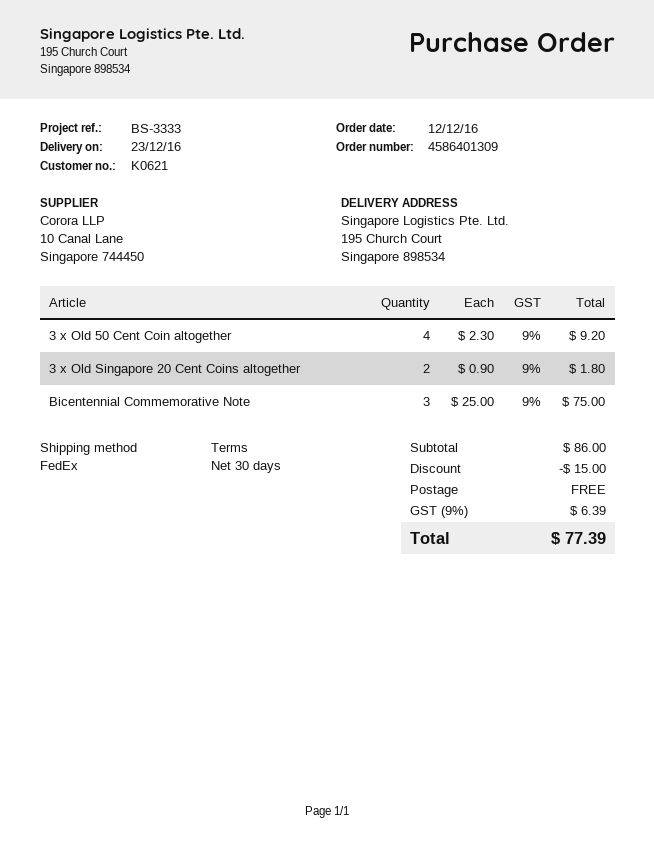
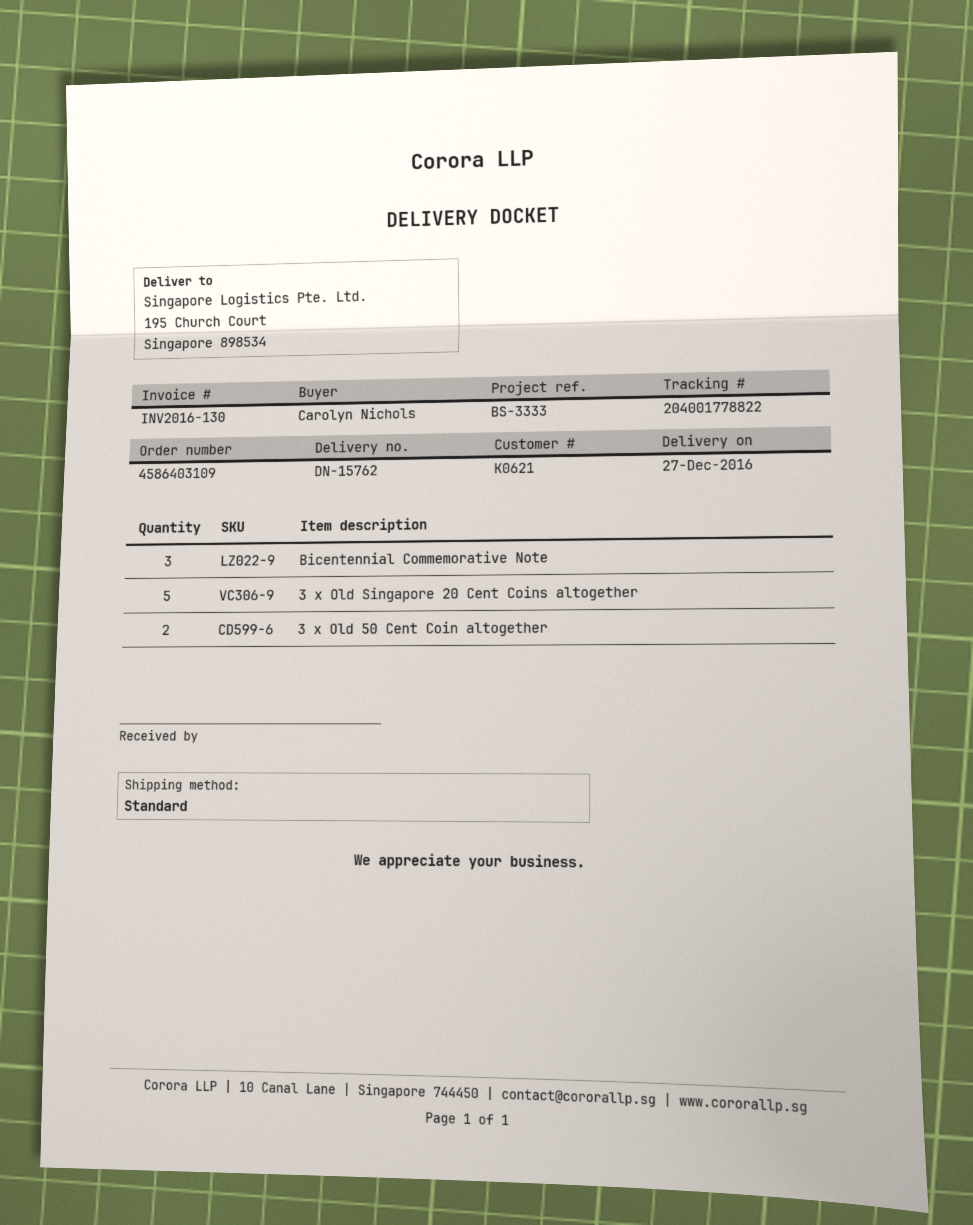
order number: 4586401309 -> 4586403109
delivery date: 2016-12-23 -> 2016-12-27
shipping method: FedEx -> standard
3 x Old 50 Cent Coin altogether: 4 -> 2
3 x Old Singapore 20 Cent Coins altogether: 2 -> 5

